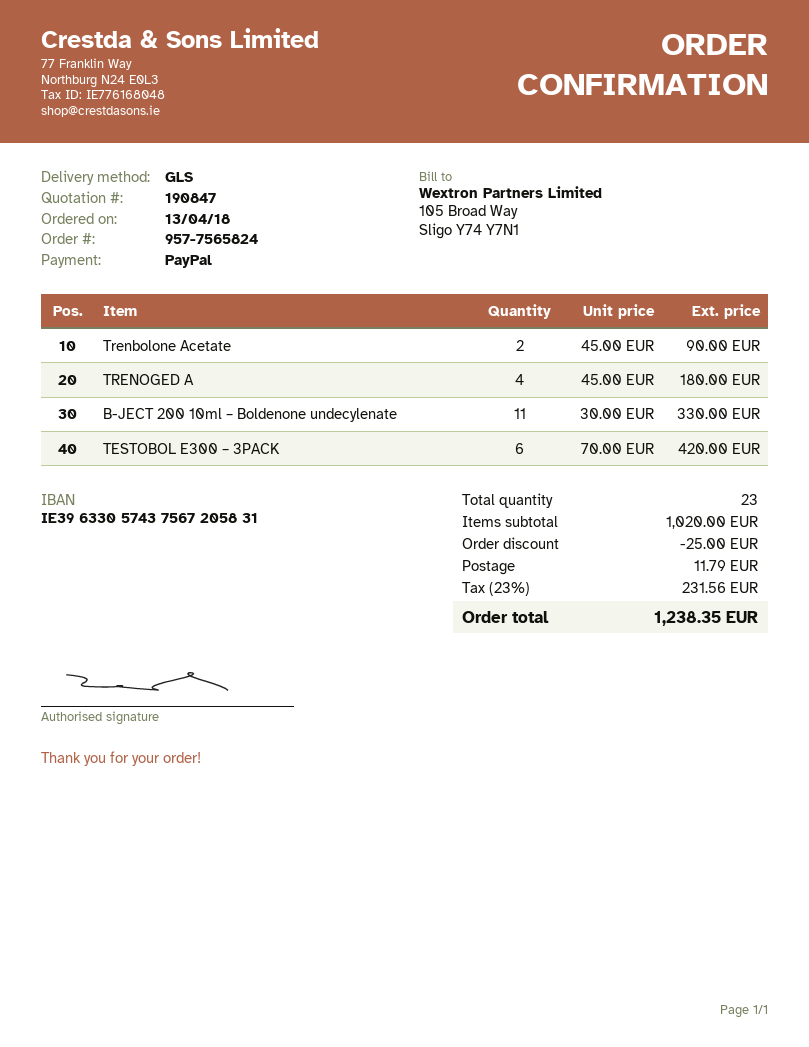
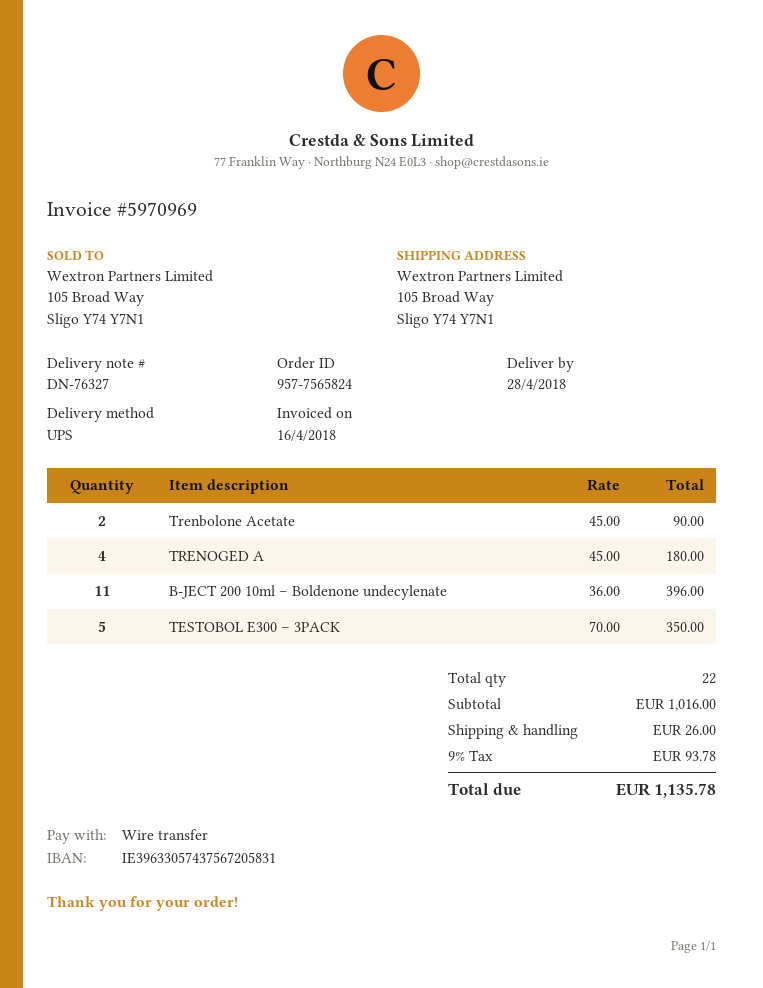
payment method: PayPal -> bank transfer
shipping method: GLS -> UPS
B-JECT 200 10ml – Boldenone undecylenate: 11 x 30.00 = 330.00 -> 11 x 36.00 = 396.00
TESTOBOL E300 – 3PACK: 6 x 70.00 = 420.00 -> 5 x 70.00 = 350.00
total quantity: 23 -> 22
subtotal: 1020.00 -> 1016.00
discount: 25.00 -> none
shipping: 11.79 -> 26.00
tax: 23% = 231.56 -> 9% = 93.78
total: 1238.35 -> 1135.78

